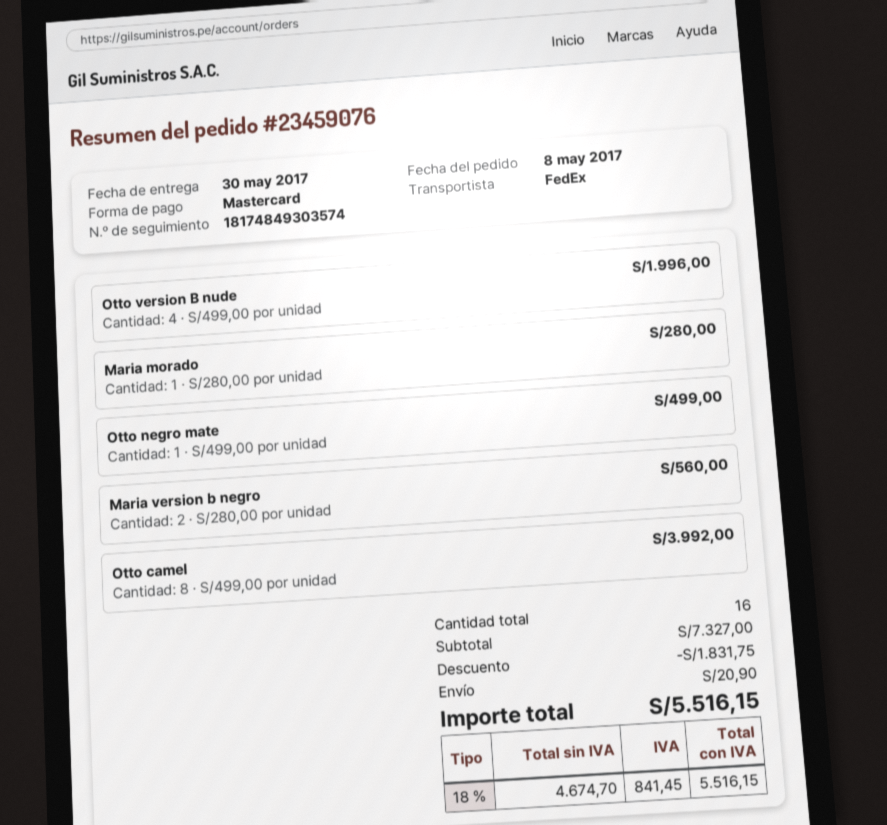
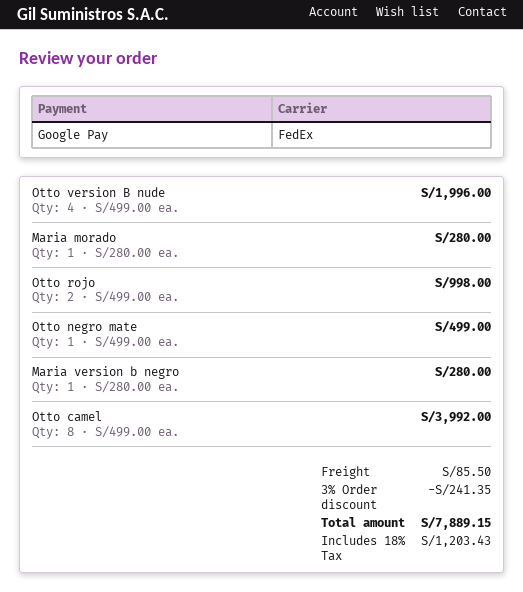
payment method: Mastercard -> Google Pay
Maria version b negro: 2 x 280.00 = 560.00 -> 1 x 280.00 = 280.00
Otto rojo: none -> 2 x 499.00 = 998.00
discount: 1831.75 -> 241.35
shipping: 20.90 -> 85.50
tax: 18% = 841.45 -> 18% = 1203.43
total: 5516.15 -> 7889.15

